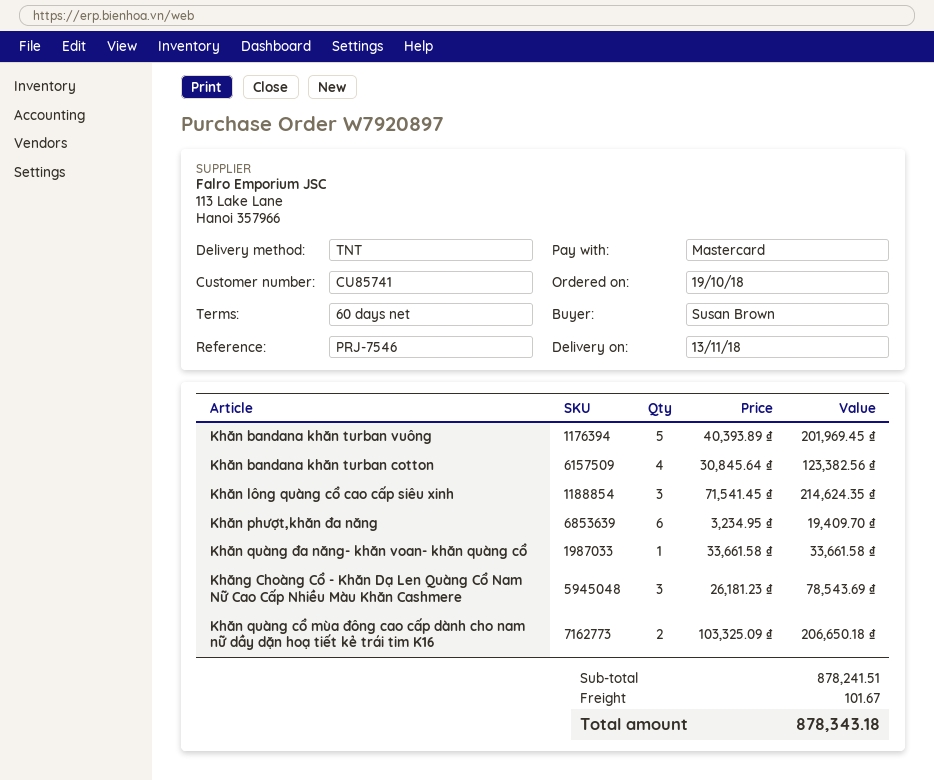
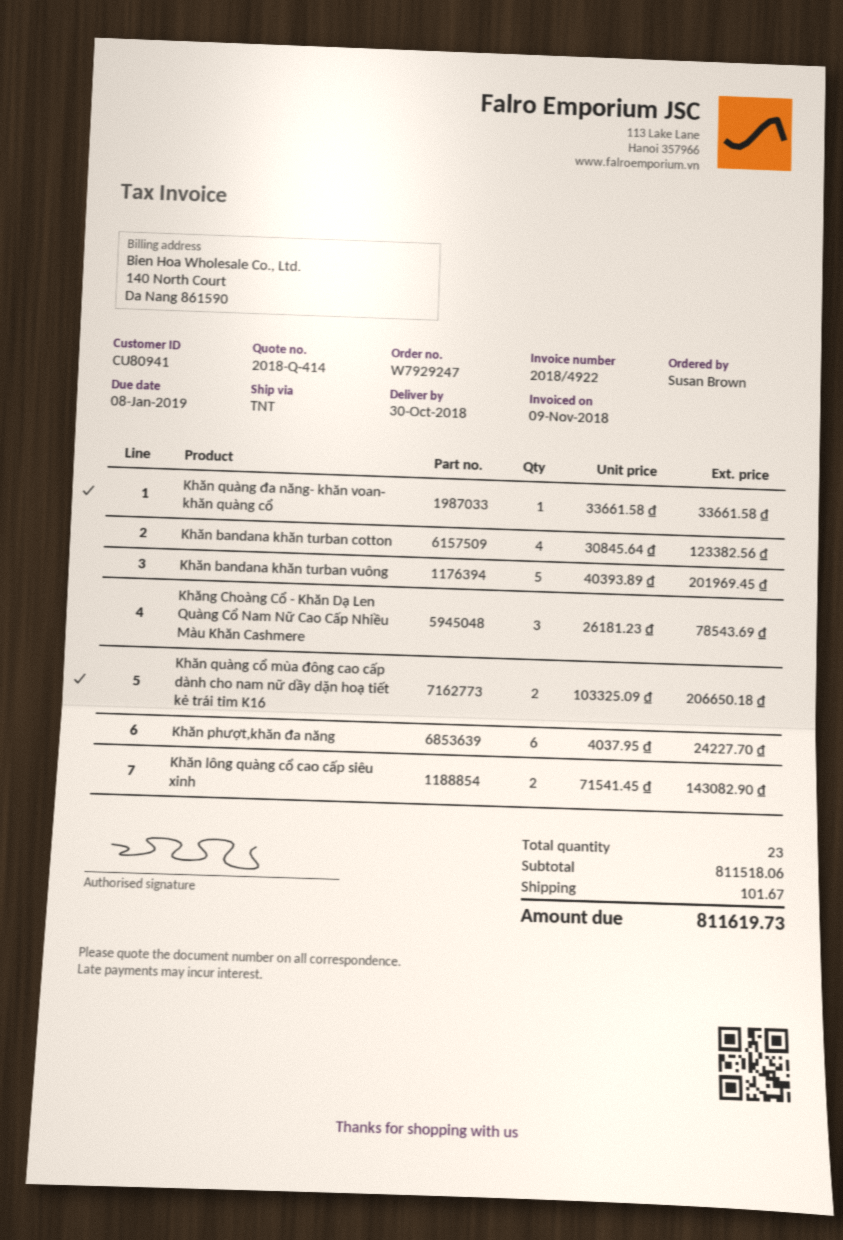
order number: W7920897 -> W7929247
delivery date: 2018-11-13 -> 2018-10-30
customer number: CU85741 -> CU80941
Khăn lông quàng cổ cao cấp siêu xinh: 3 x 71541.45 = 214624.35 -> 2 x 71541.45 = 143082.90
Khăn phượt,khăn đa năng: 6 x 3234.95 = 19409.70 -> 6 x 4037.95 = 24227.70
subtotal: 878241.51 -> 811518.06
total: 878343.18 -> 811619.73

